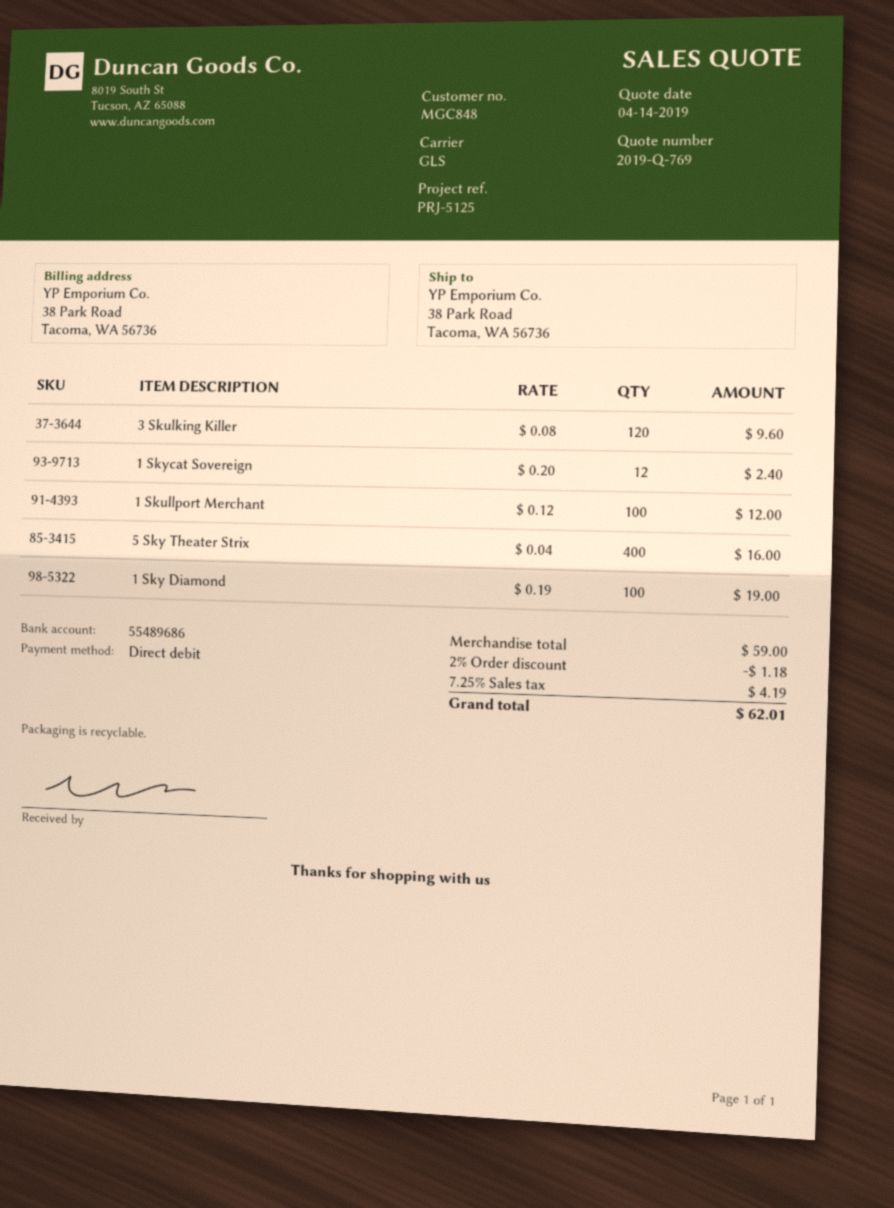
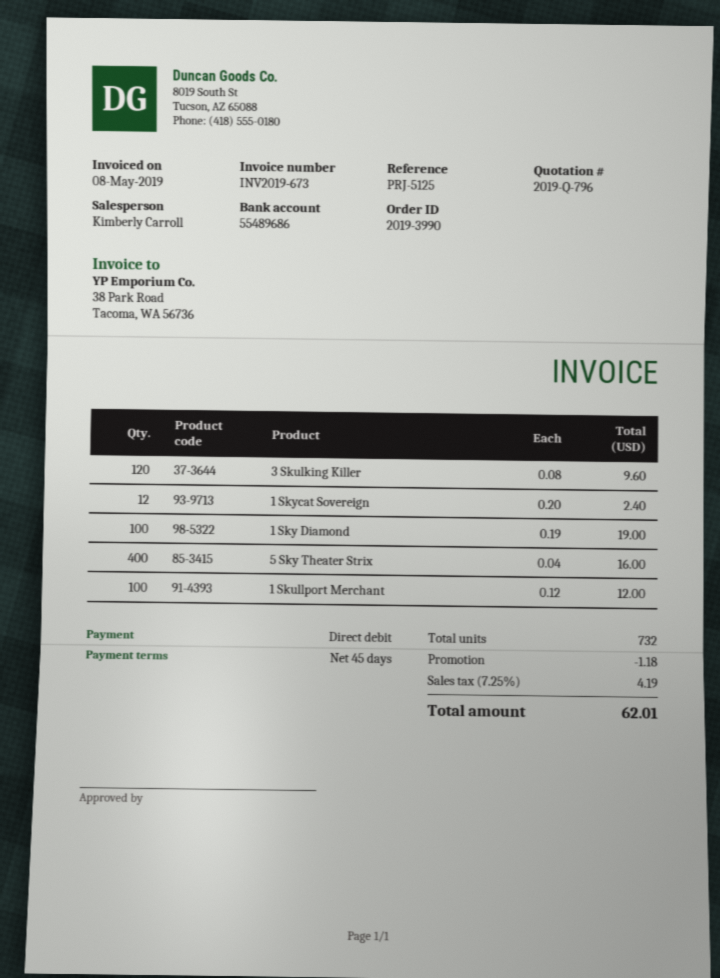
quote number: 2019-Q-769 -> 2019-Q-796

